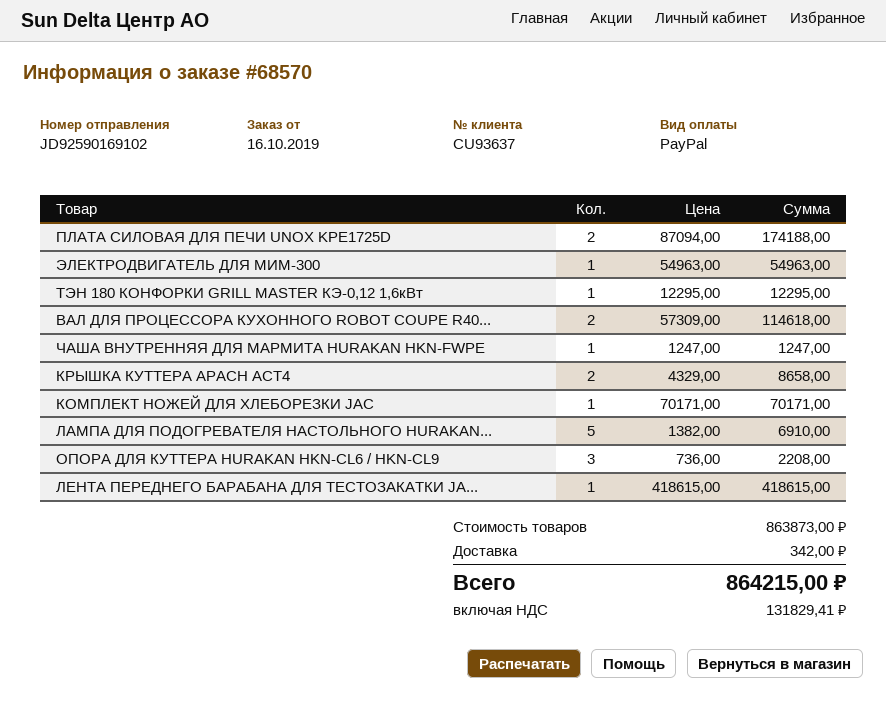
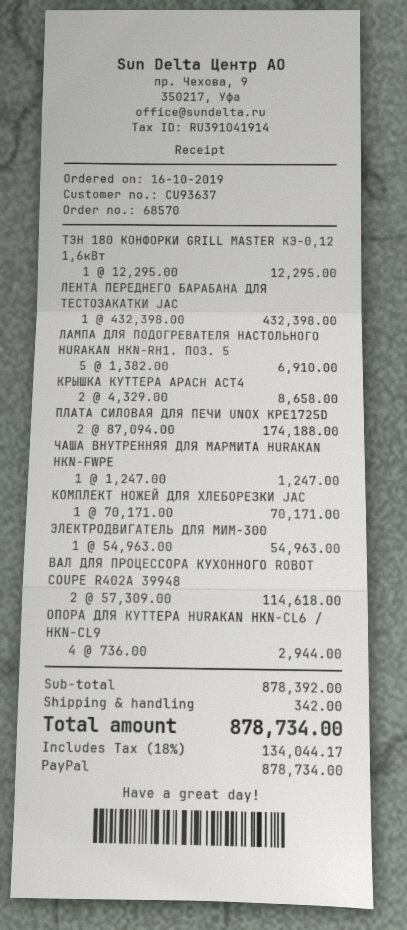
ОПОРА ДЛЯ КУТТЕРА HURAKAN HKN-CL6 / HKN-CL9: 3 x 736.00 = 2208.00 -> 4 x 736.00 = 2944.00
ЛЕНТА ПЕРЕДНЕГО БАРАБАНА ДЛЯ ТЕСТОЗАКАТКИ JA...: 1 x 418615.00 = 418615.00 -> 1 x 432398.00 = 432398.00
subtotal: 863873.00 -> 878392.00
tax: 131829.41 -> 134044.17
total: 864215.00 -> 878734.00

